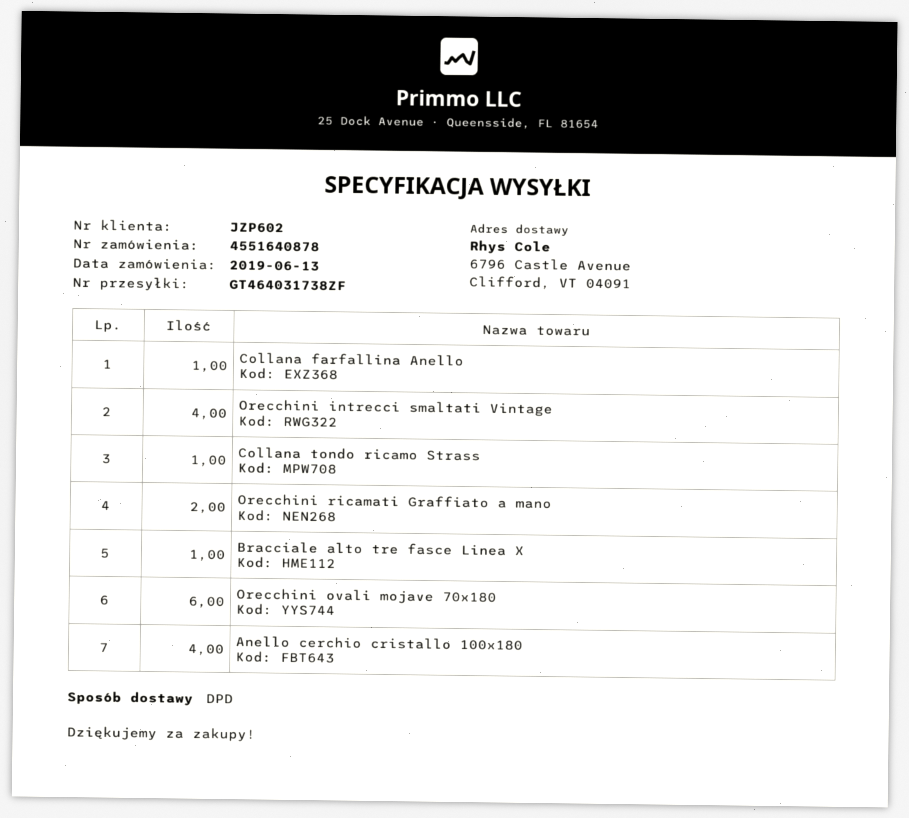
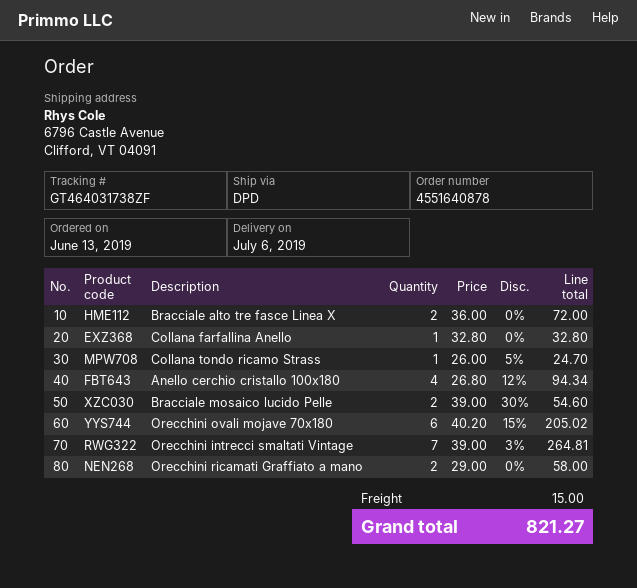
Orecchini intrecci smaltati Vintage: 4 -> 7
Bracciale alto tre fasce Linea X: 1 -> 2
Bracciale mosaico lucido Pelle: none -> 2

